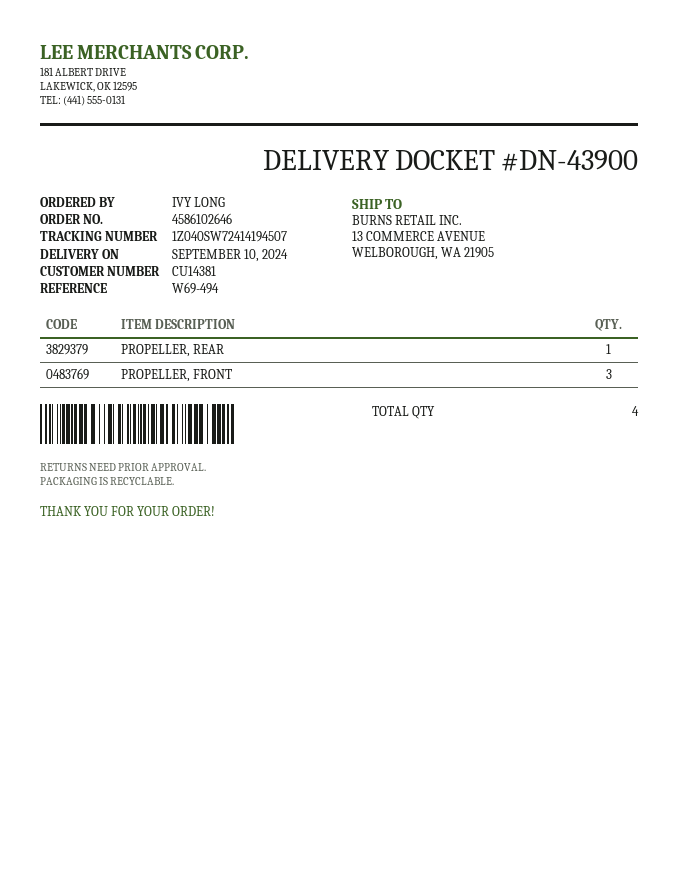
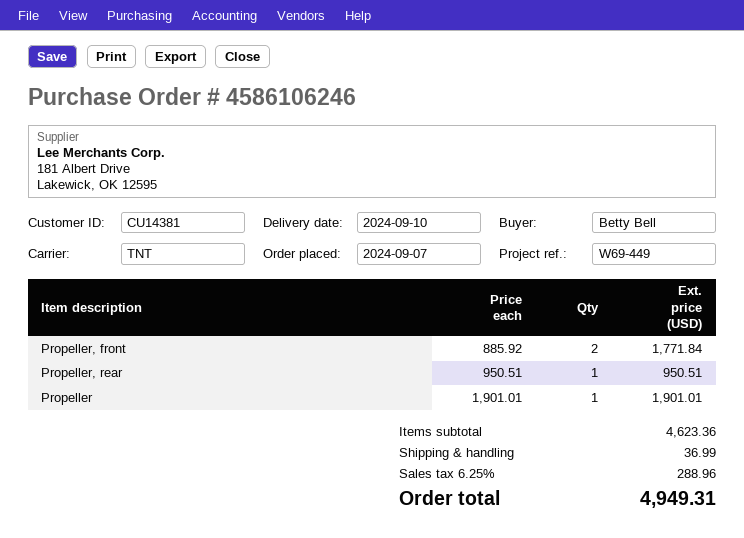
order number: 4586102646 -> 4586106246
reference: W69-494 -> W69-449
ordered by: IVY LONG -> Betty Bell
PROPELLER, FRONT: 3 -> 2
Propeller: none -> 1

